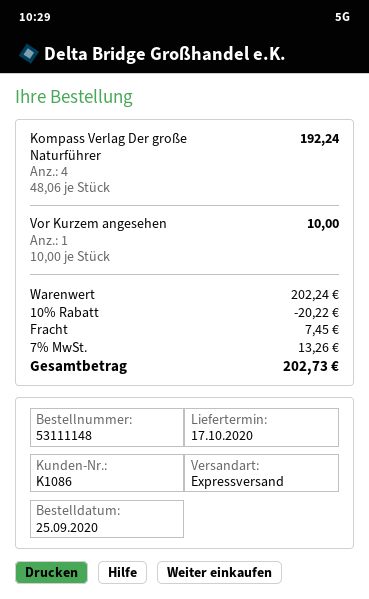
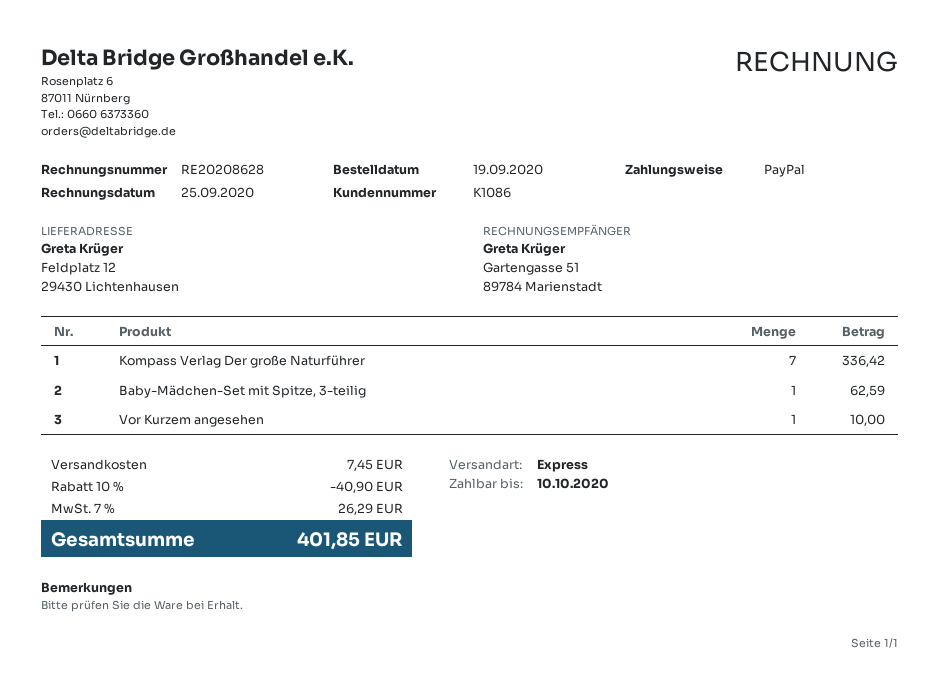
order date: 2020-09-25 -> 2020-09-19
Kompass Verlag Der große Naturführer: 4 for 192.24 -> 7 for 336.42
Baby-Mädchen-Set mit Spitze, 3-teilig: none -> 1 for 62.59
discount: 10% = 20.22 -> 10% = 40.90
tax: 7% = 13.26 -> 7% = 26.29
total: 202.73 -> 401.85

